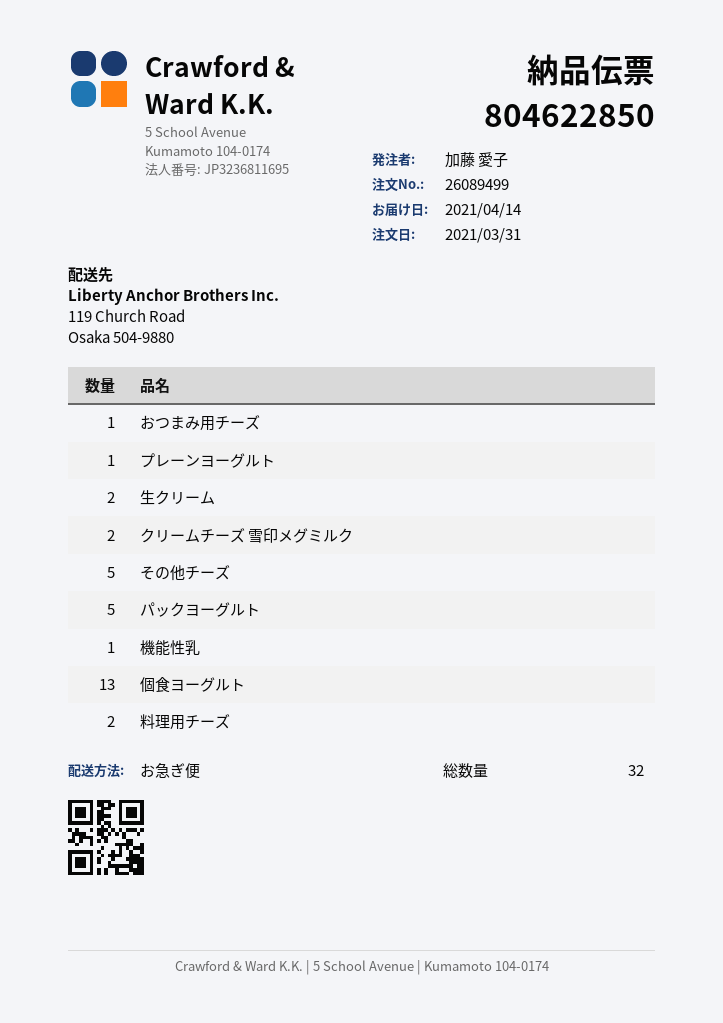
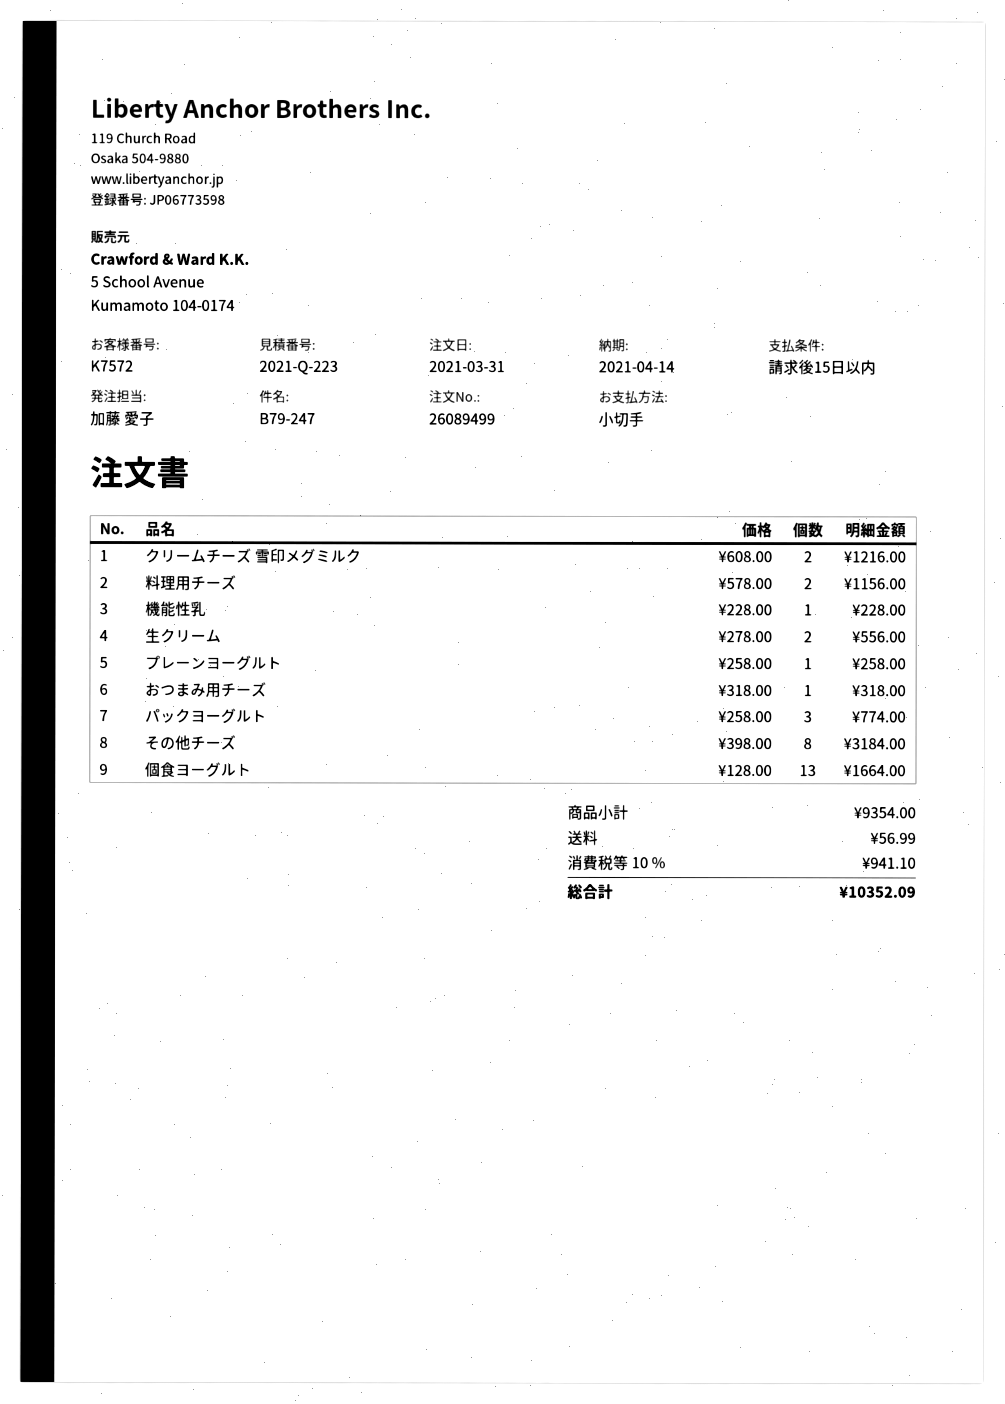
その他チーズ: 5 -> 8
パックヨーグルト: 5 -> 3

